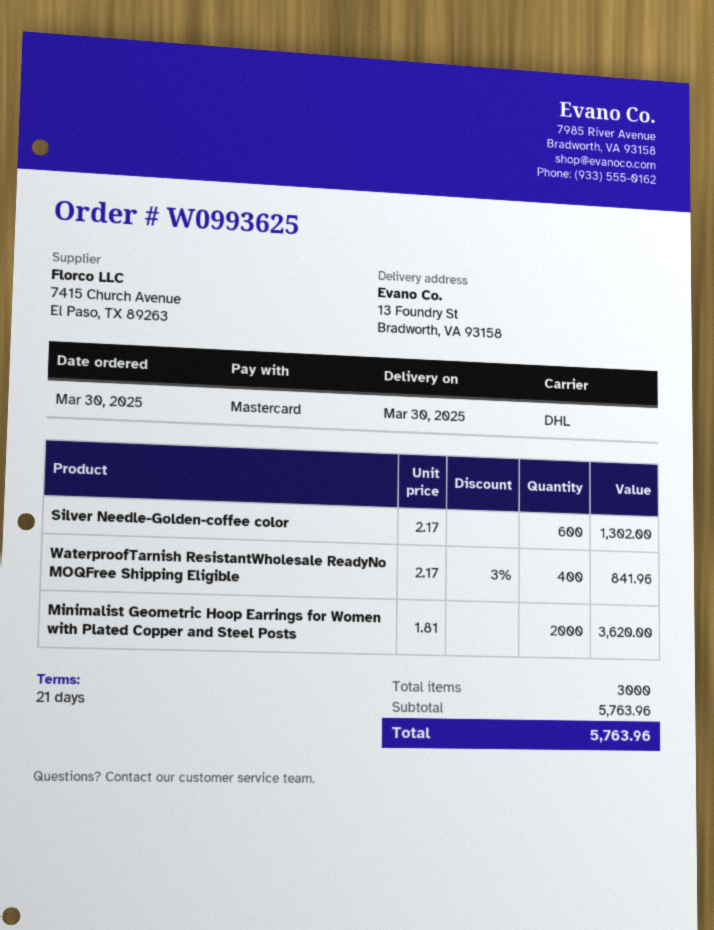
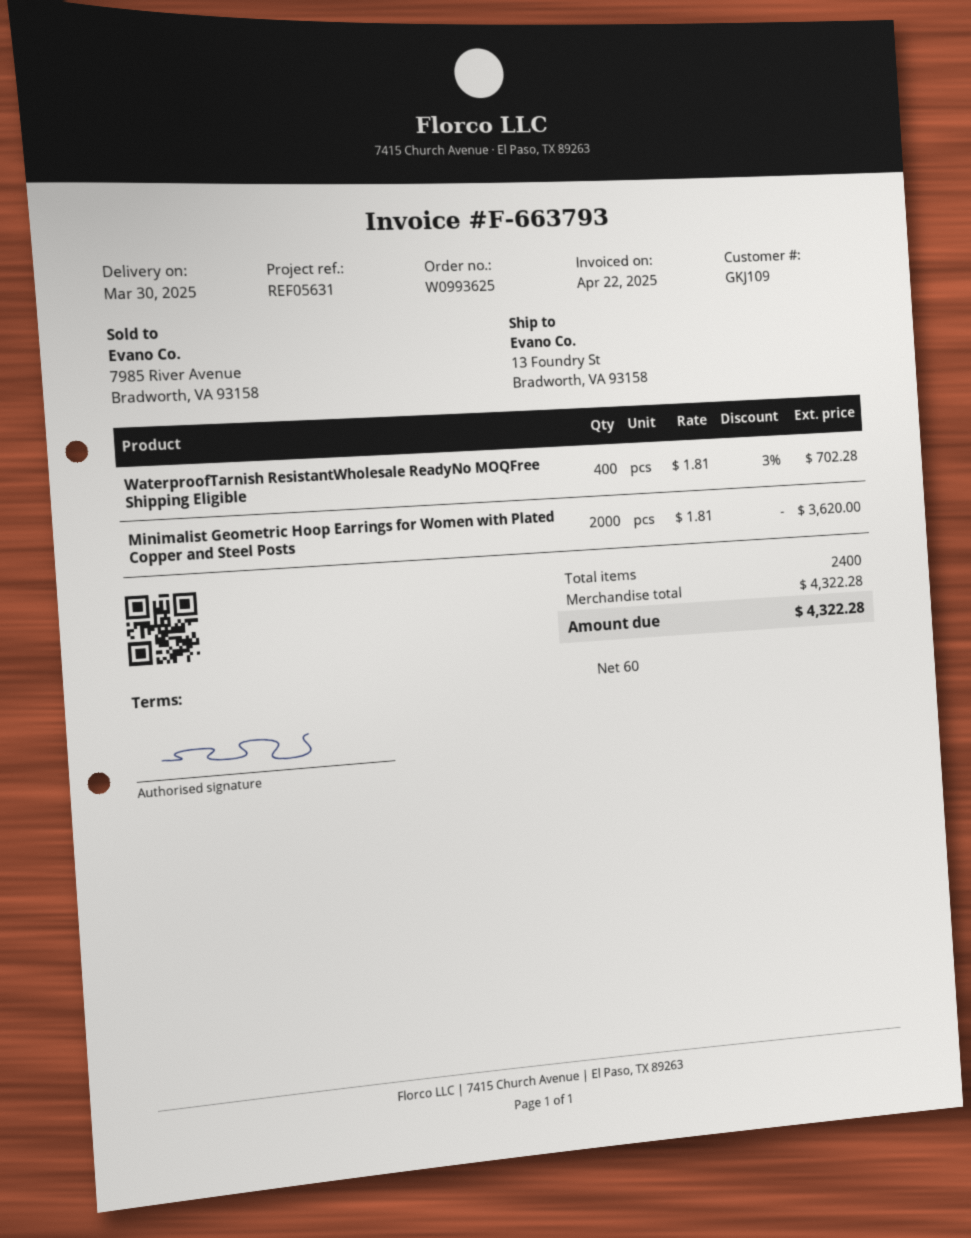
payment terms: 21 days -> 60 days
Silver Needle-Golden-coffee color: 600 x 2.17 = 1302.00 -> none
WaterproofTarnish ResistantWholesale ReadyNo MOQFree Shipping Eligible: 400 x 2.17 - 3% = 841.96 -> 400 x 1.81 - 3% = 702.28
total quantity: 3000 -> 2400
subtotal: 5763.96 -> 4322.28
total: 5763.96 -> 4322.28

